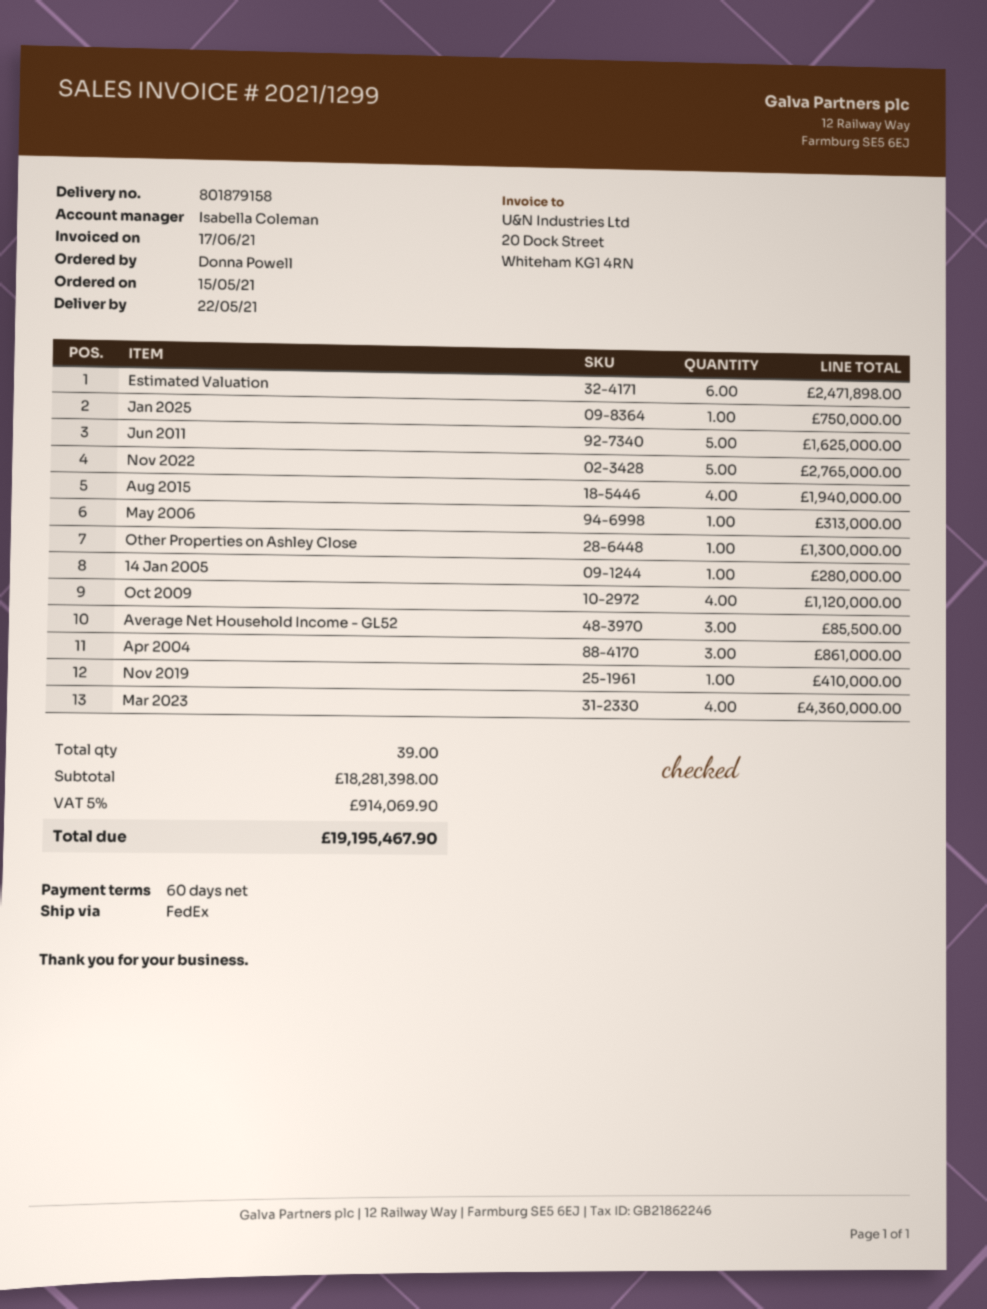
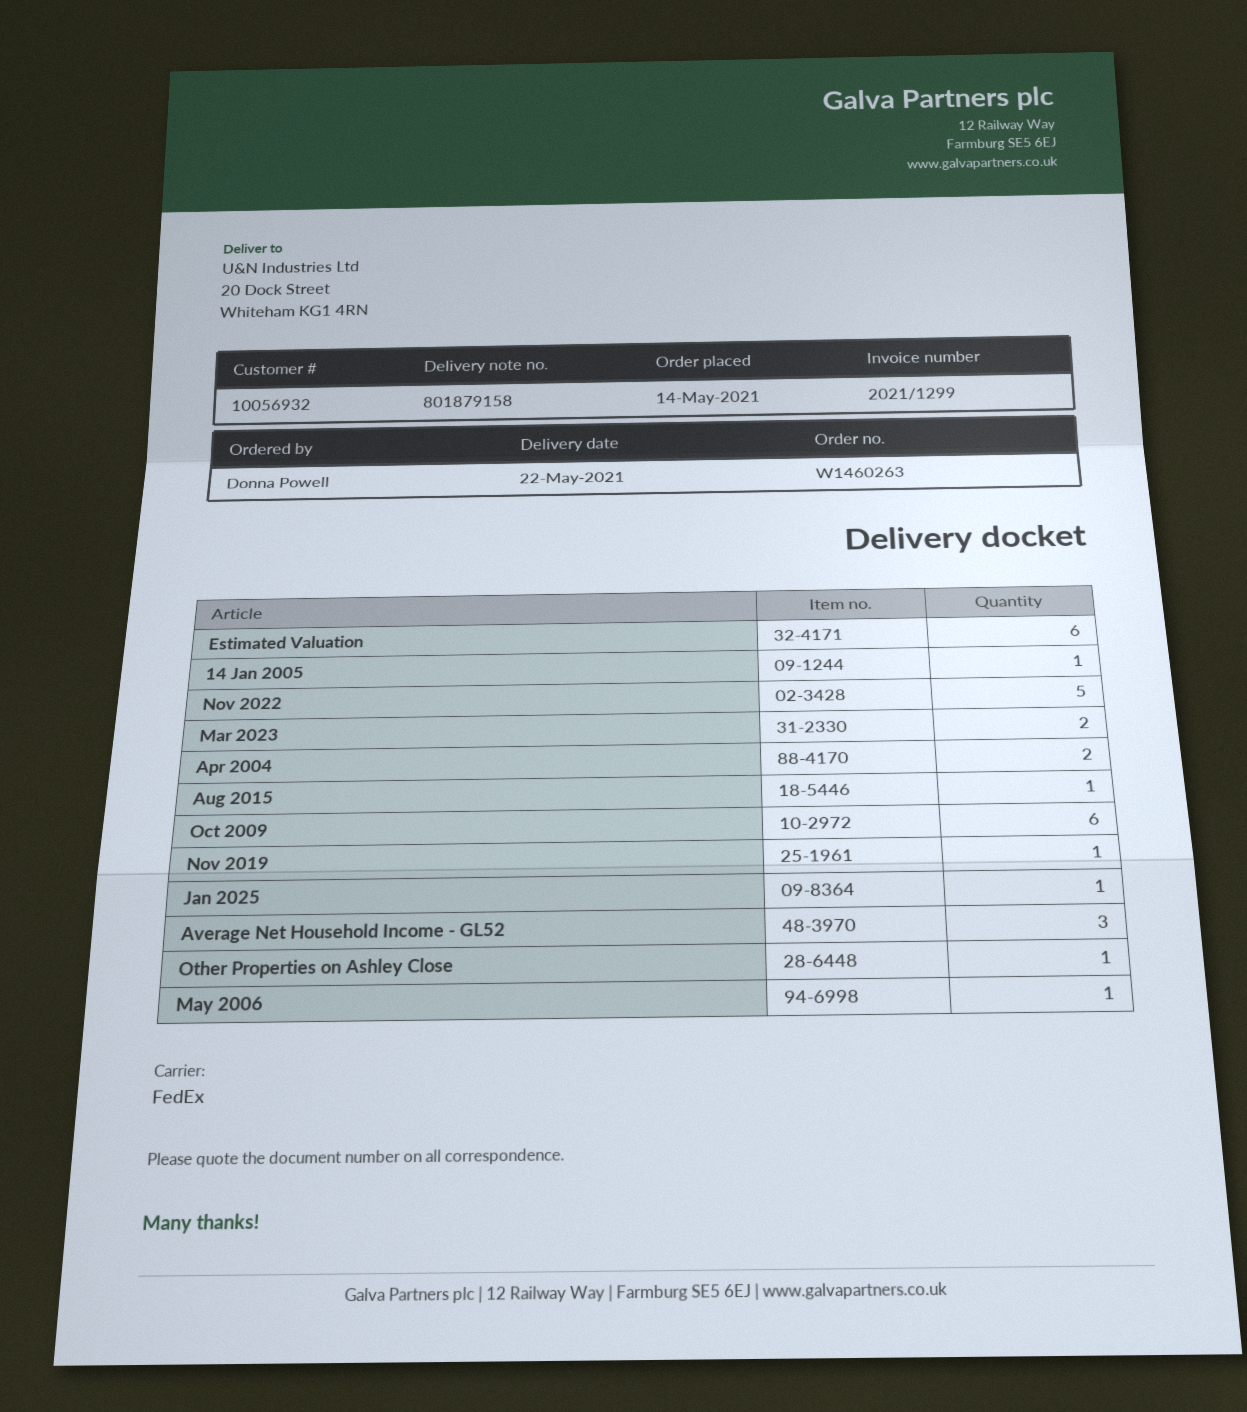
order date: 2021-05-15 -> 2021-05-14
Jun 2011: 5 -> none
Aug 2015: 4 -> 1
Oct 2009: 4 -> 6
Apr 2004: 3 -> 2
Mar 2023: 4 -> 2

